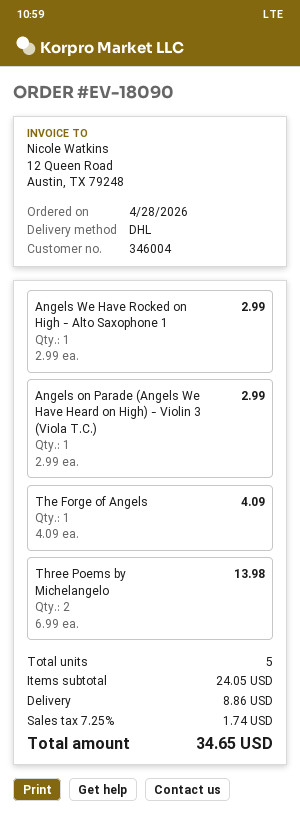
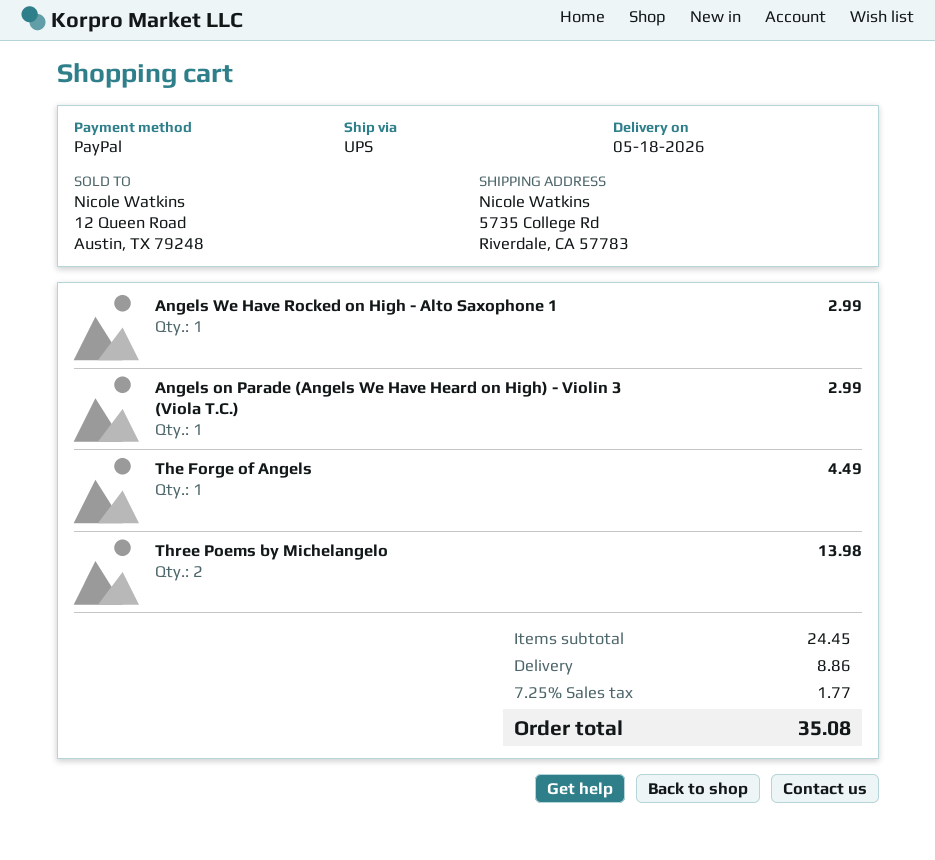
shipping method: DHL -> UPS
The Forge of Angels: 1 for 4.09 -> 1 for 4.49
subtotal: 24.05 -> 24.45
tax: 7.25% = 1.74 -> 7.25% = 1.77
total: 34.65 -> 35.08

